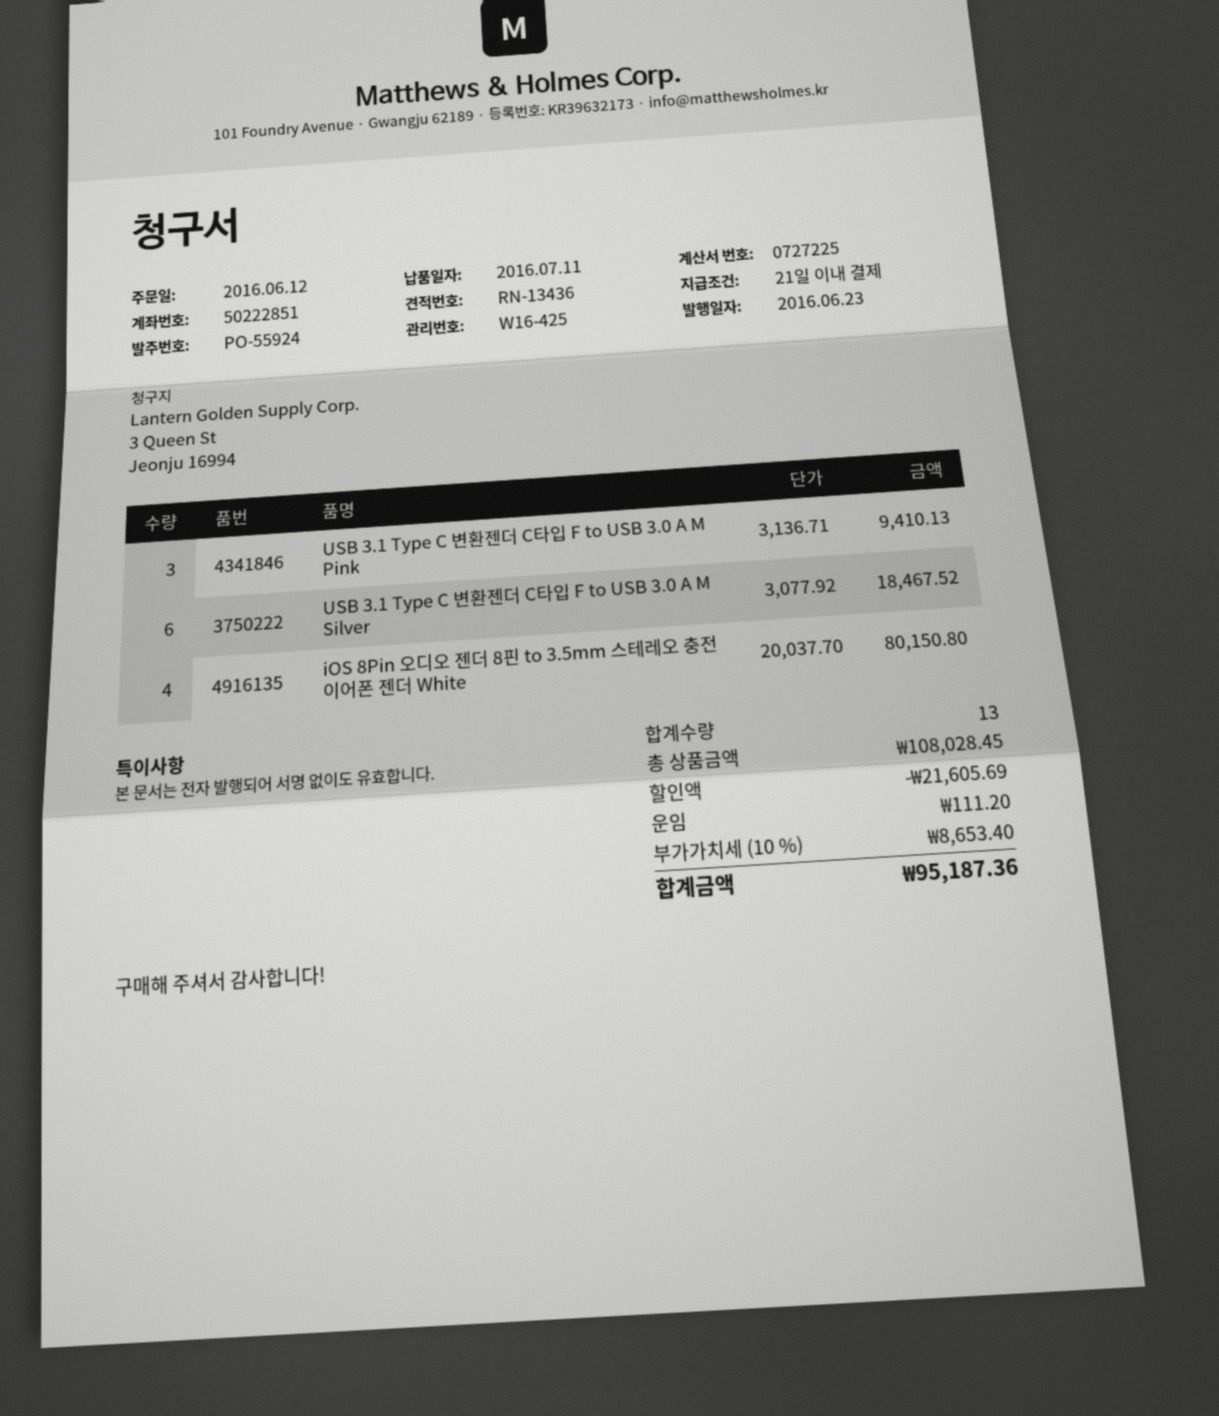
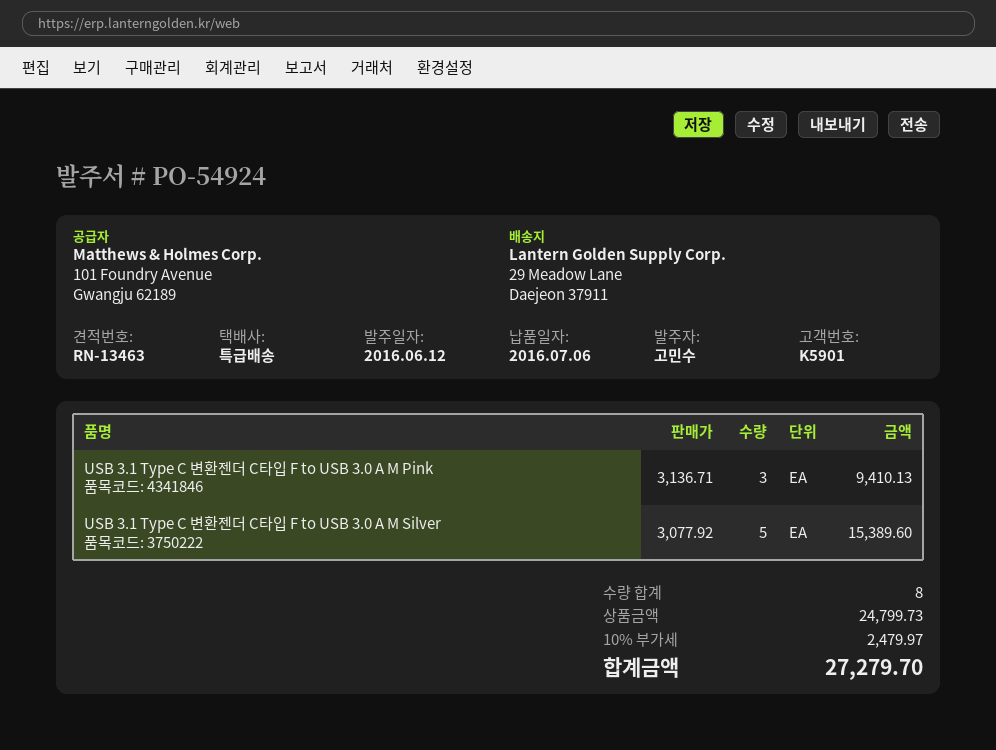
quote number: RN-13436 -> RN-13463
order number: PO-55924 -> PO-54924
delivery date: 2016-07-11 -> 2016-07-06
USB 3.1 Type C 변환젠더 C타입 F to USB 3.0 A M Silver: 6 x 3077.92 = 18467.52 -> 5 x 3077.92 = 15389.60
iOS 8Pin 오디오 젠더 8핀 to 3.5mm 스테레오 충전 이어폰 젠더 White: 4 x 20037.70 = 80150.80 -> none
total quantity: 13 -> 8
subtotal: 108028.45 -> 24799.73
discount: 21605.69 -> none
shipping: 111.20 -> none
tax: 10% = 8653.40 -> 10% = 2479.97
total: 95187.36 -> 27279.70

